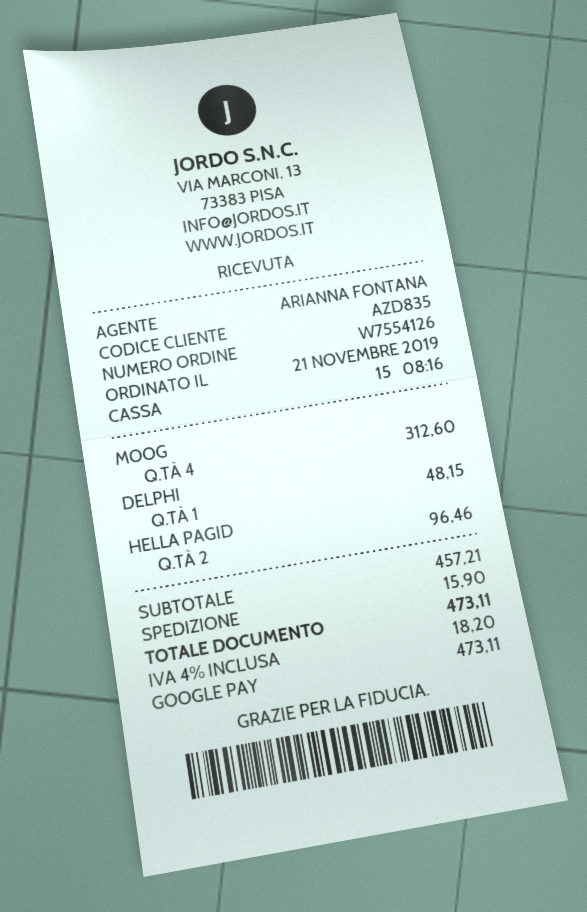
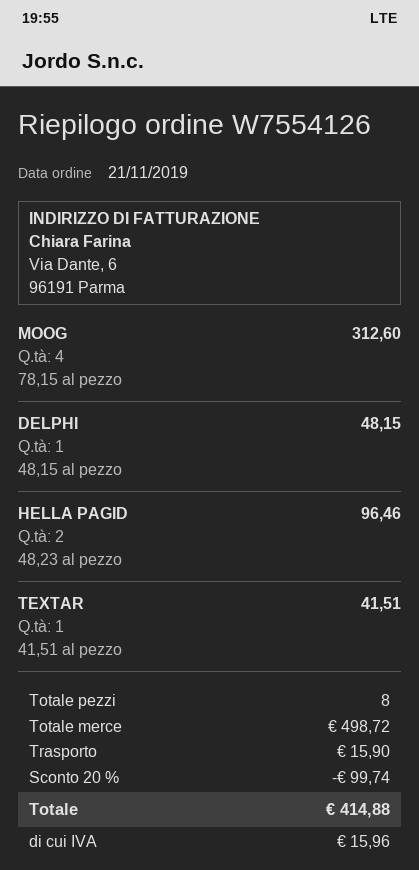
TEXTAR: none -> 1 for 41.51
subtotal: 457.21 -> 498.72
discount: none -> 20% = 99.74
tax: 18.20 -> 15.96
total: 473.11 -> 414.88

